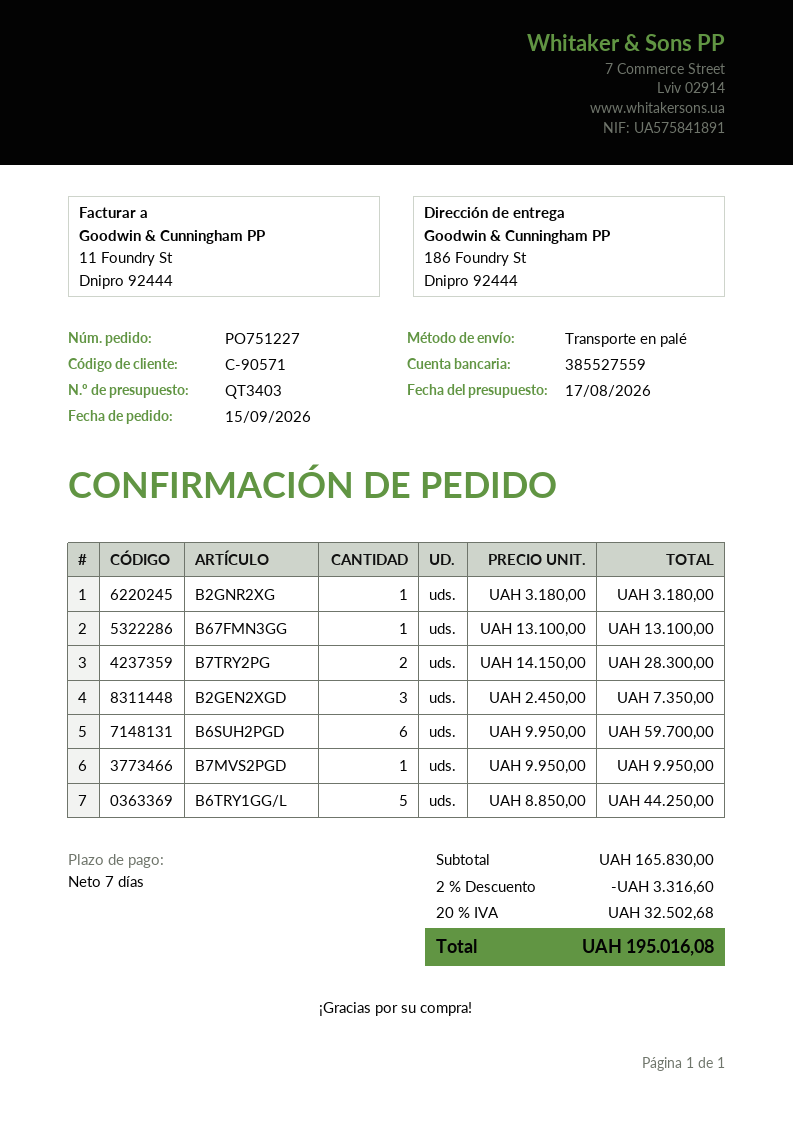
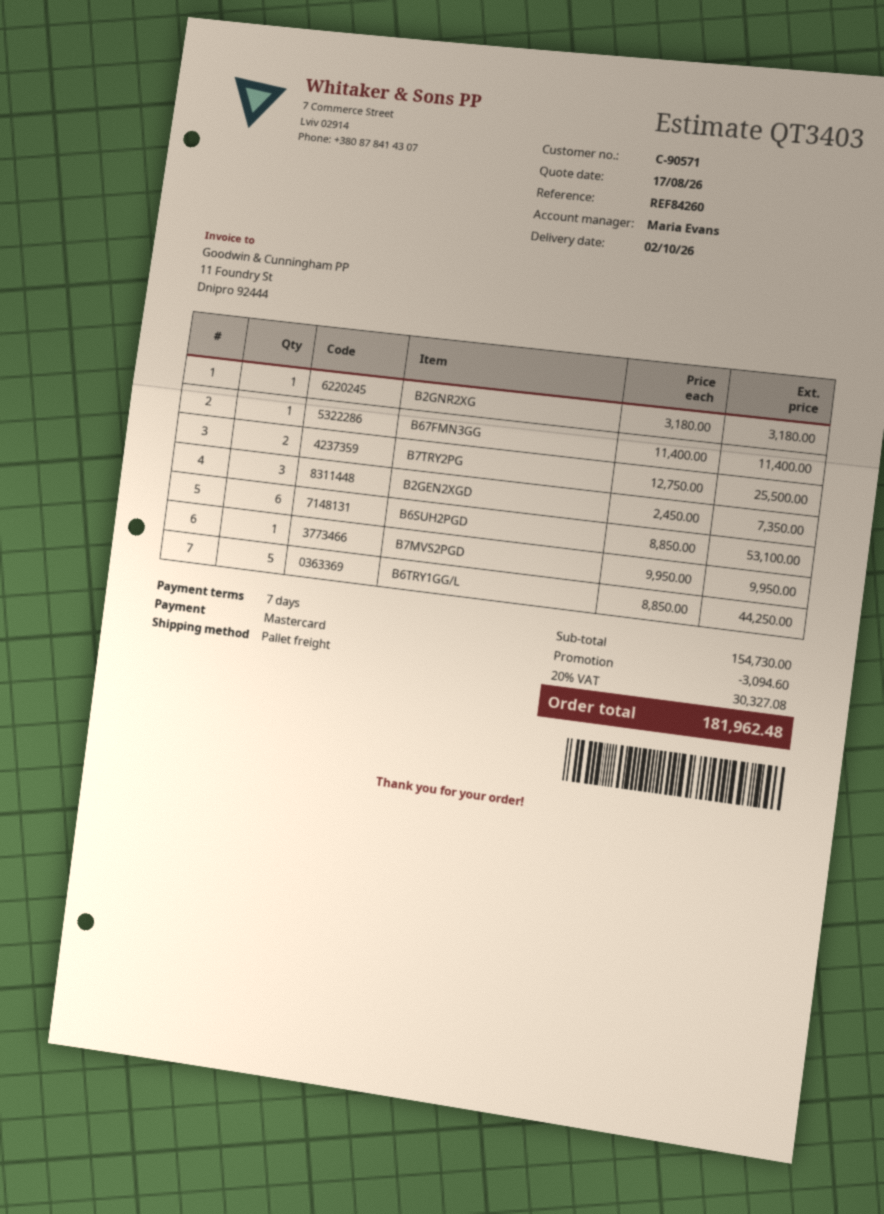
B67FMN3GG: 1 x 13100.00 = 13100.00 -> 1 x 11400.00 = 11400.00
B7TRY2PG: 2 x 14150.00 = 28300.00 -> 2 x 12750.00 = 25500.00
B6SUH2PGD: 6 x 9950.00 = 59700.00 -> 6 x 8850.00 = 53100.00
subtotal: 165830.00 -> 154730.00
discount: 3316.60 -> 3094.60
tax: 20% = 32502.68 -> 20% = 30327.08
total: 195016.08 -> 181962.48

